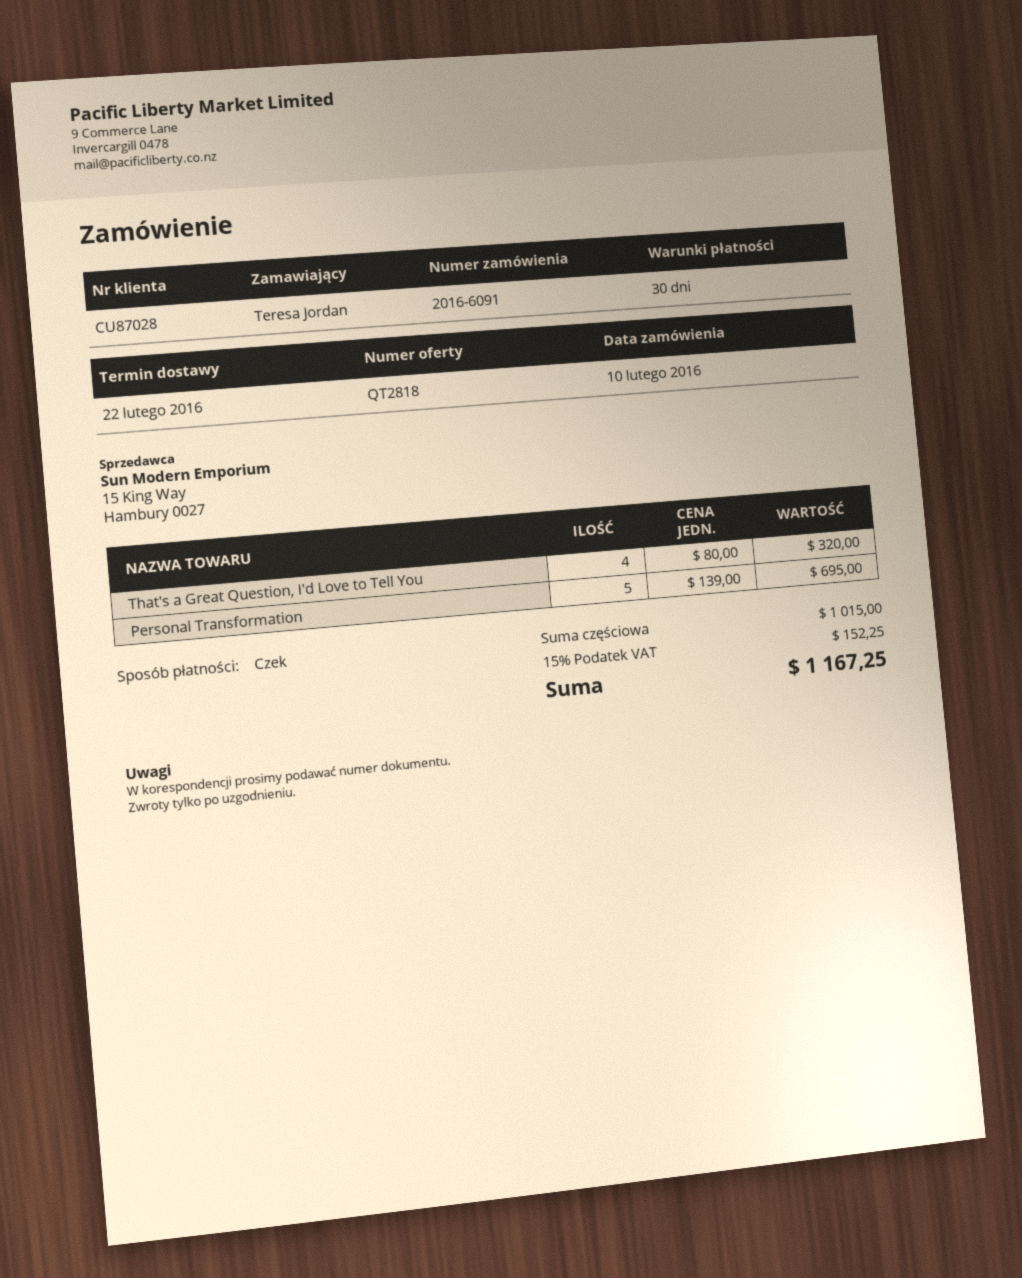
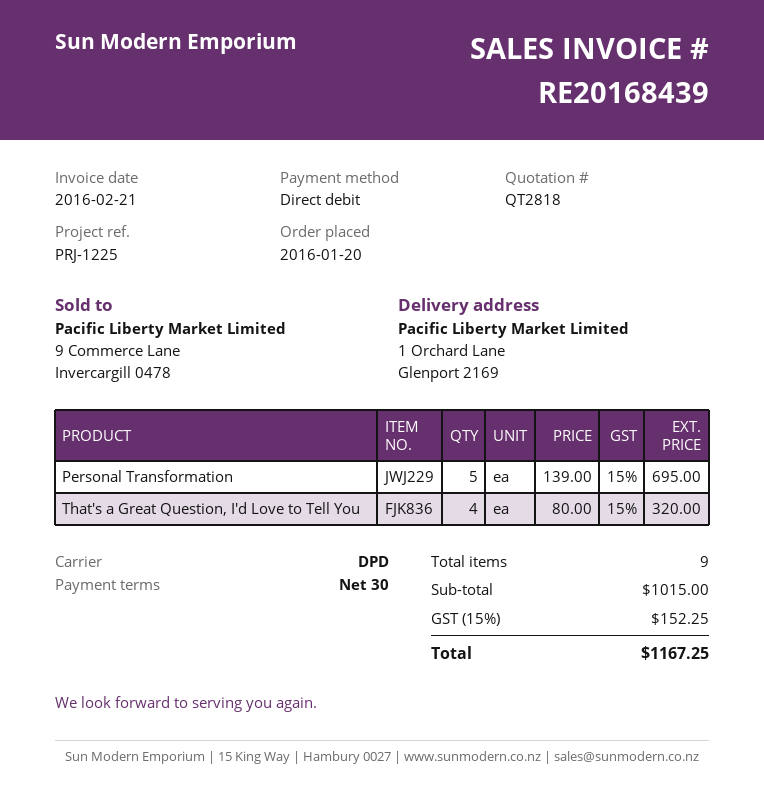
order date: 2016-02-10 -> 2016-01-20
payment method: cheque -> direct debit

